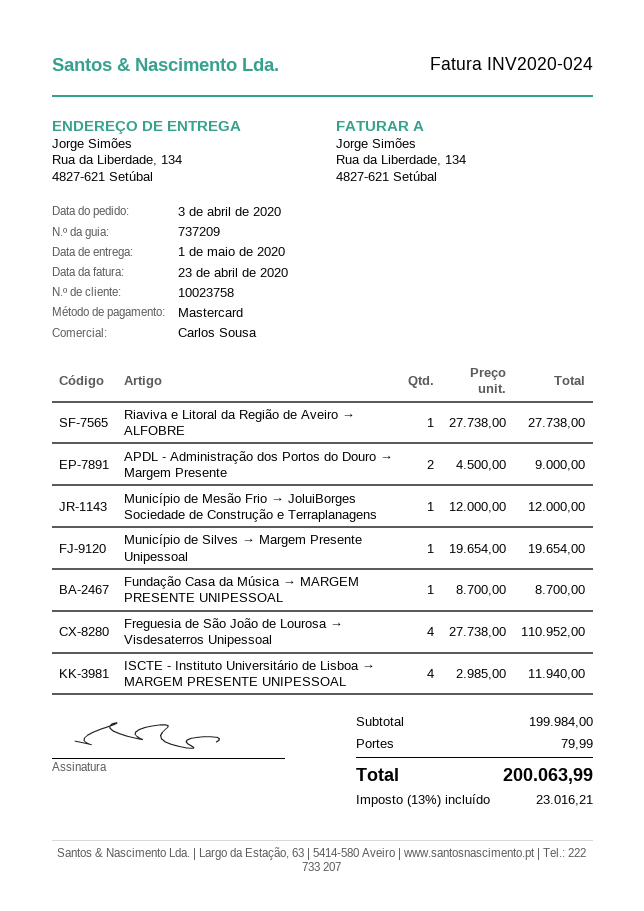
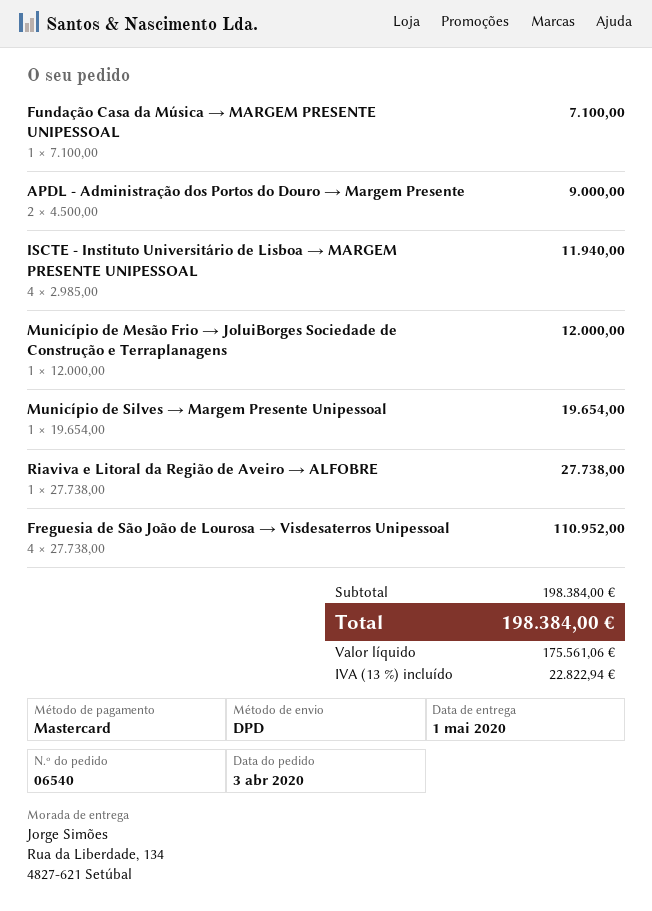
Fundação Casa da Música → MARGEM PRESENTE UNIPESSOAL: 1 x 8700.00 = 8700.00 -> 1 x 7100.00 = 7100.00
subtotal: 199984.00 -> 198384.00
shipping: 79.99 -> none
tax: 13% = 23016.21 -> 13% = 22822.94
total: 200063.99 -> 198384.00

